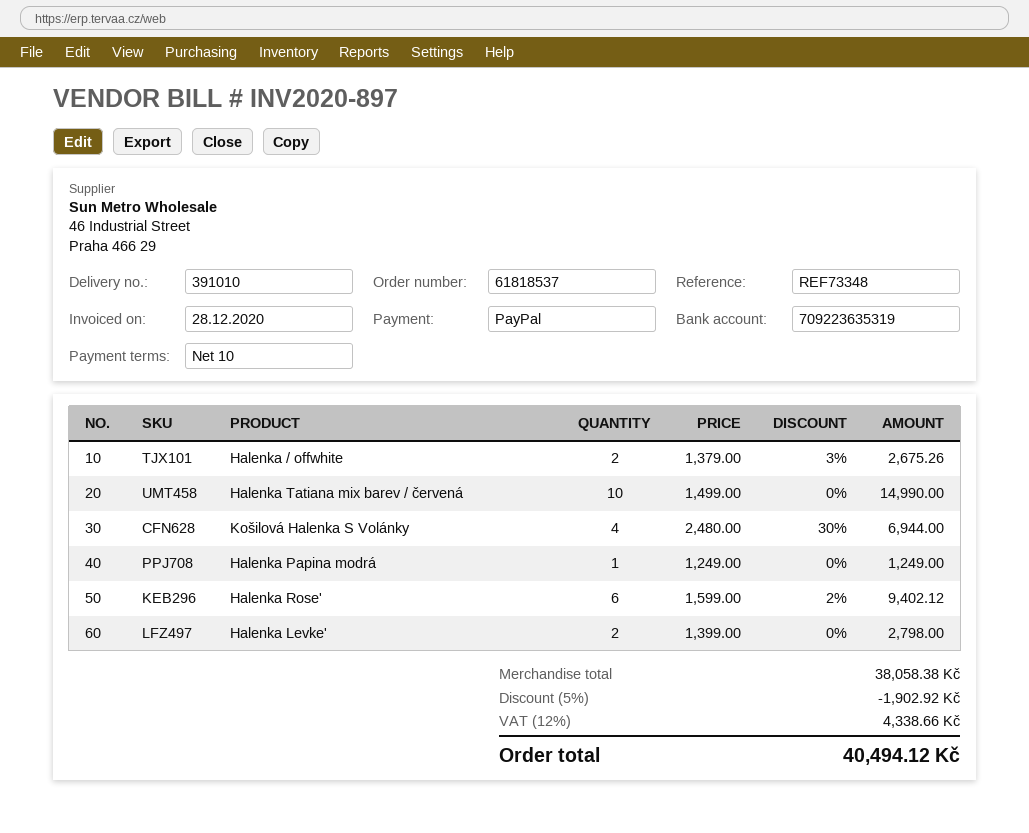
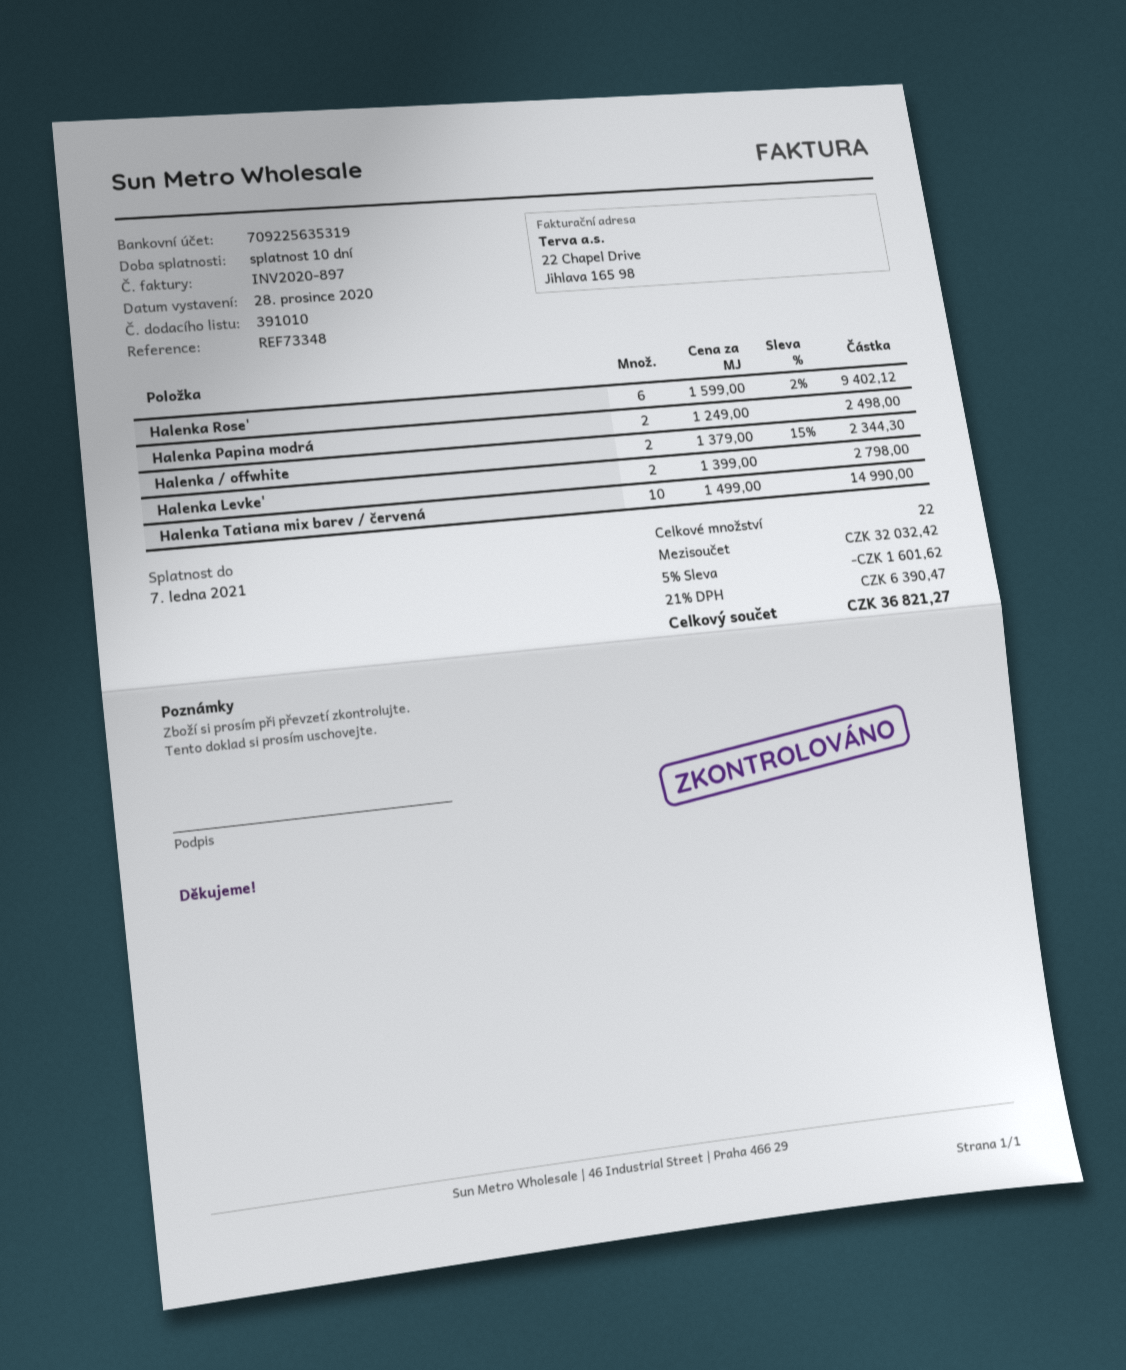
bank account: 709223635319 -> 709225635319
Halenka / offwhite: 2 x 1379.00 - 3% = 2675.26 -> 2 x 1379.00 - 15% = 2344.30
Košilová Halenka S Volánky: 4 x 2480.00 - 30% = 6944.00 -> none
Halenka Papina modrá: 1 x 1249.00 = 1249.00 -> 2 x 1249.00 = 2498.00
subtotal: 38058.38 -> 32032.42
discount: 5% = 1902.92 -> 5% = 1601.62
tax: 12% = 4338.66 -> 21% = 6390.47
total: 40494.12 -> 36821.27

